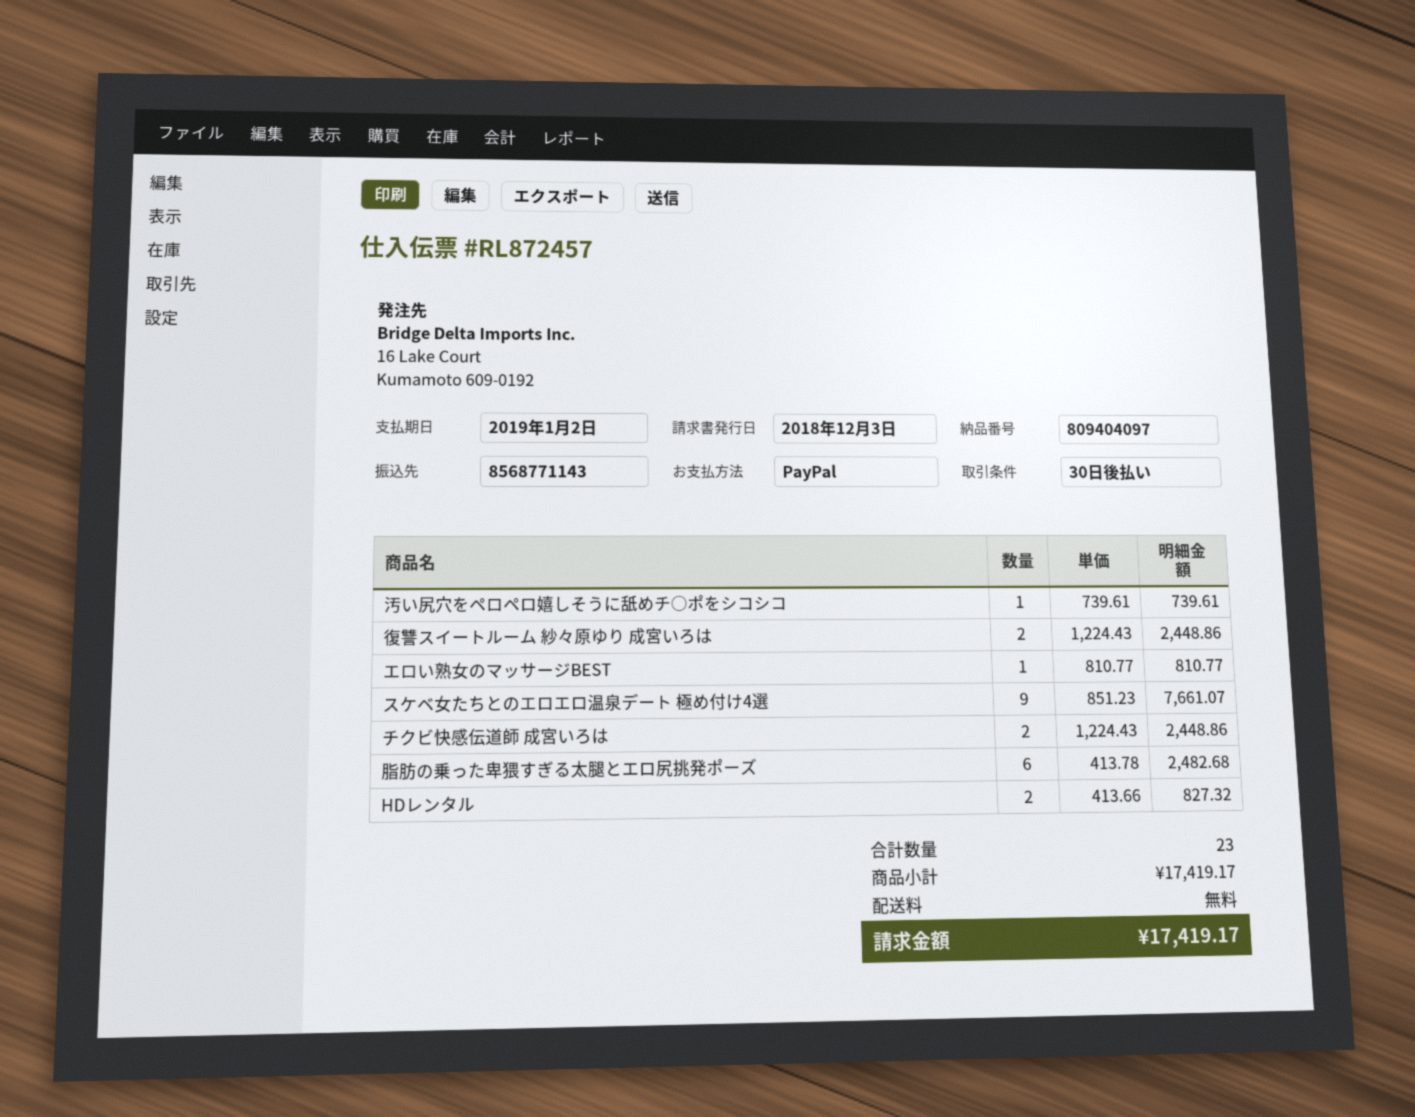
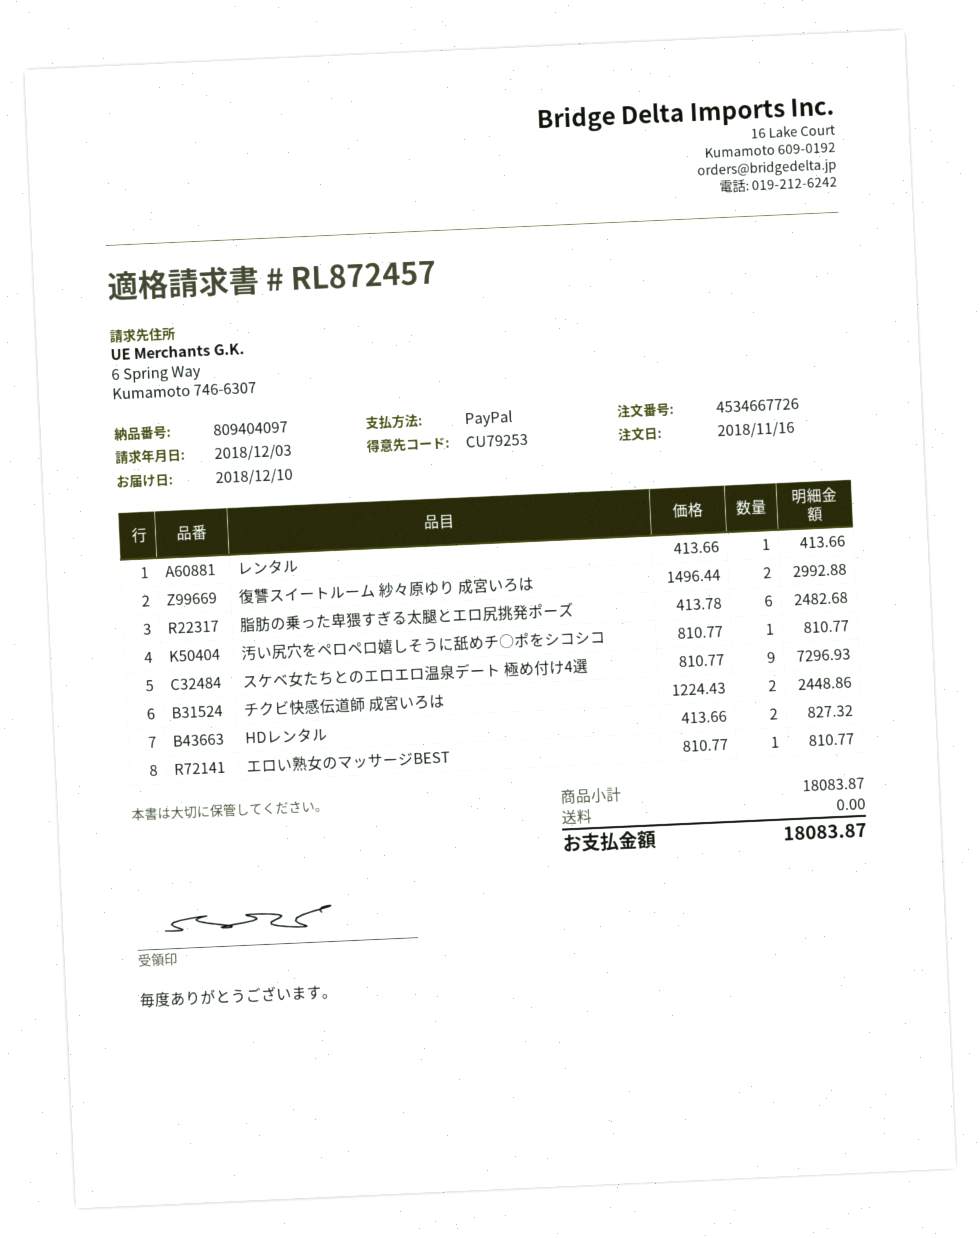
汚い尻穴をペロペロ嬉しそうに舐めチ○ポをシコシコ: 1 x 739.61 = 739.61 -> 1 x 810.77 = 810.77
復讐スイートルーム 紗々原ゆり 成宮いろは: 2 x 1224.43 = 2448.86 -> 2 x 1496.44 = 2992.88
スケベ女たちとのエロエロ温泉デート 極め付け4選: 9 x 851.23 = 7661.07 -> 9 x 810.77 = 7296.93
レンタル: none -> 1 x 413.66 = 413.66
subtotal: 17419.17 -> 18083.87
total: 17419.17 -> 18083.87

